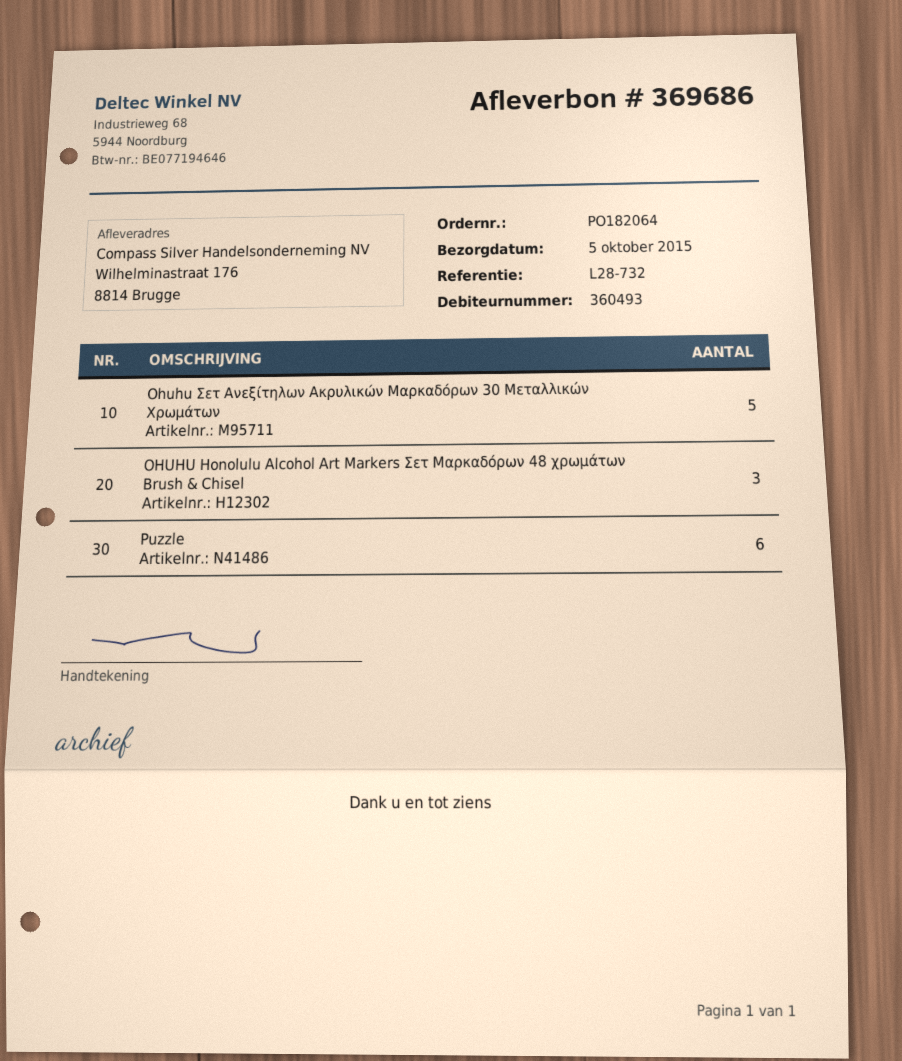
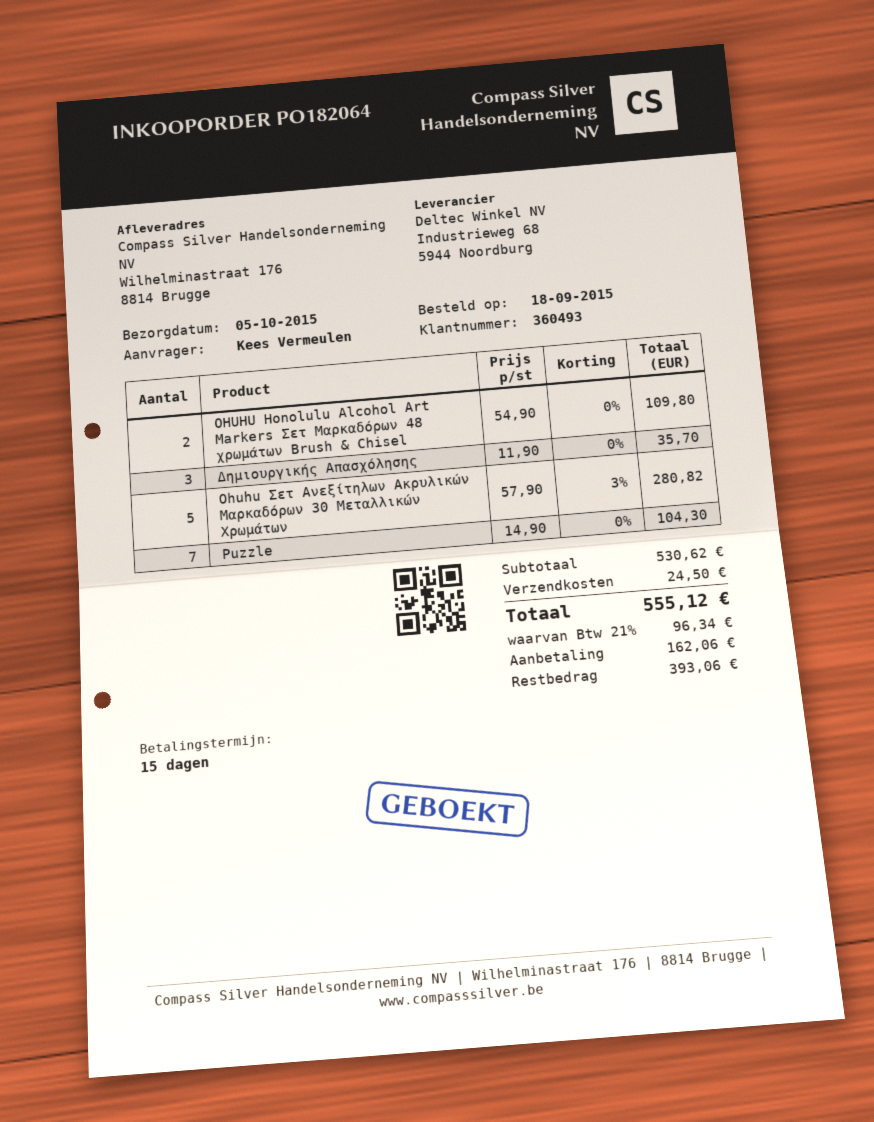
OHUHU Honolulu Alcohol Art Markers Σετ Μαρκαδόρων 48 χρωμάτων Brush & Chisel: 3 -> 2
Puzzle: 6 -> 7
Δημιουργικής Απασχόλησης: none -> 3

